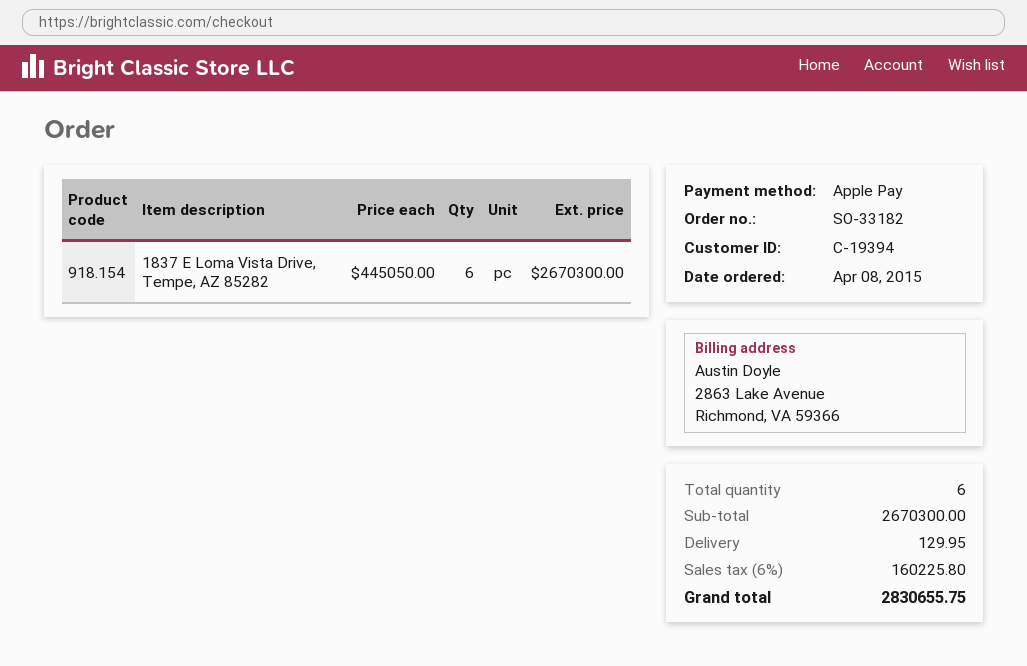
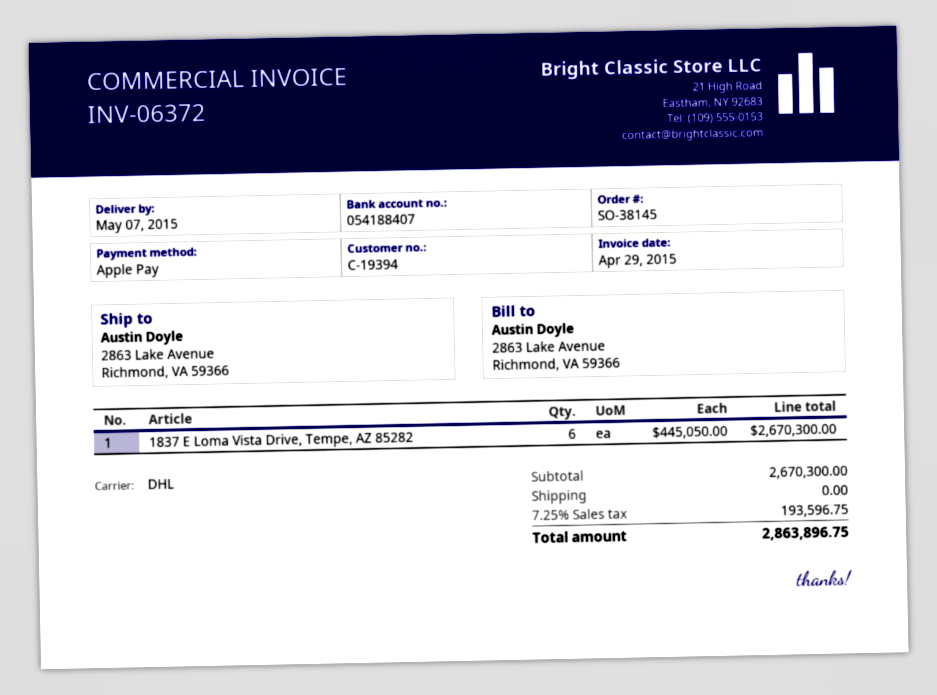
order number: SO-33182 -> SO-38145
shipping: 129.95 -> 0.00
tax: 6% = 160225.80 -> 7.25% = 193596.75
total: 2830655.75 -> 2863896.75

